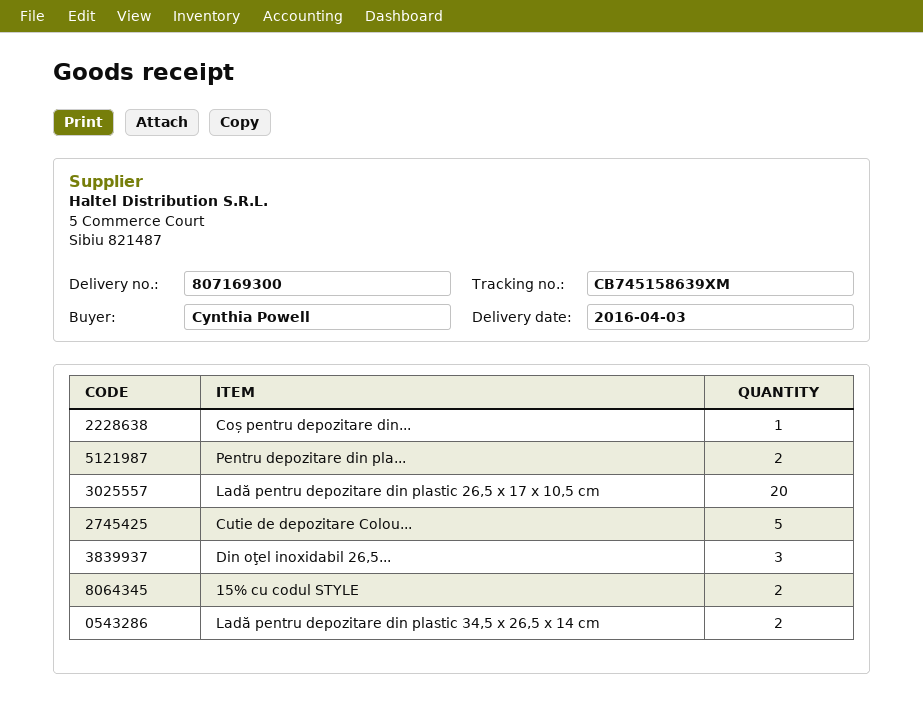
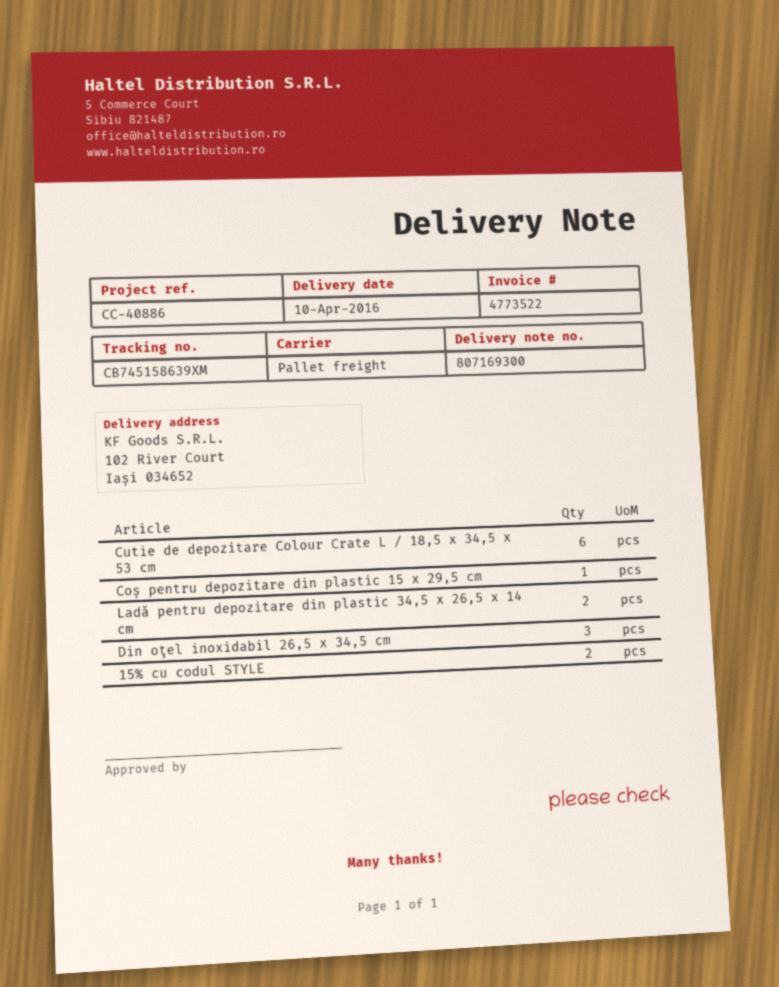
delivery date: 2016-04-03 -> 2016-04-10
Pentru depozitare din pla...: 2 -> none
Ladă pentru depozitare din plastic 26,5 x 17 x 10,5 cm: 20 -> none
Cutie de depozitare Colou...: 5 -> 6

